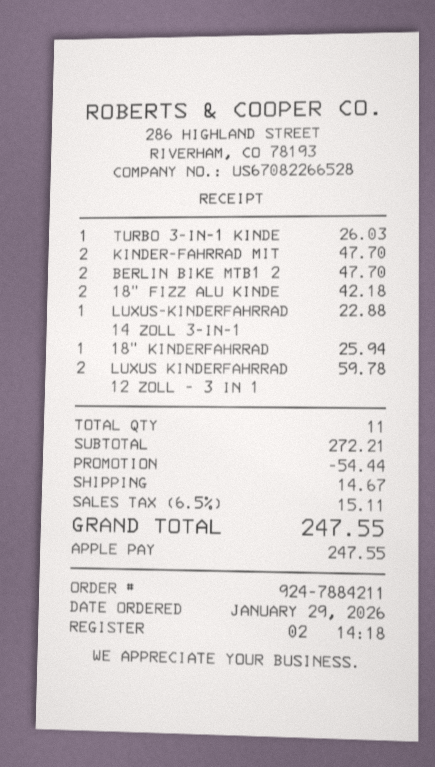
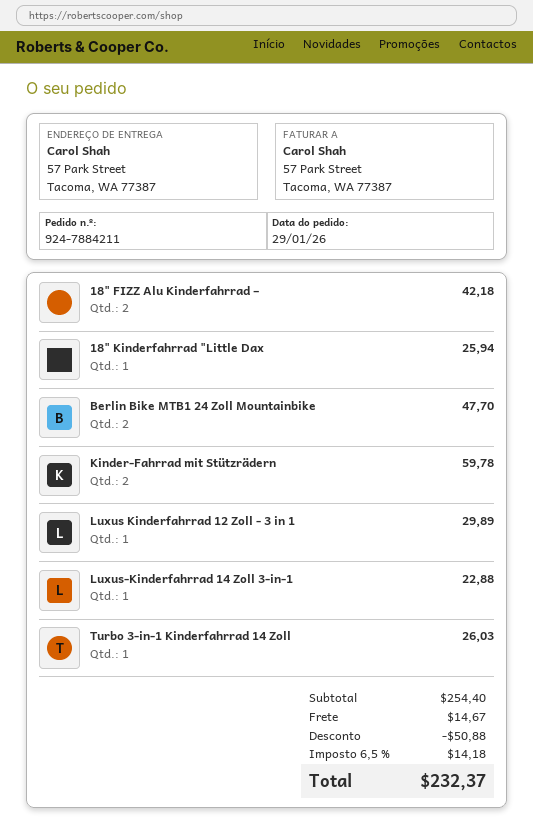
KINDER-FAHRRAD MIT: 2 for 47.70 -> 2 for 59.78
LUXUS KINDERFAHRRAD 12 ZOLL - 3 IN 1: 2 for 59.78 -> 1 for 29.89
subtotal: 272.21 -> 254.40
discount: 54.44 -> 50.88
tax: 6.5% = 15.11 -> 6.5% = 14.18
total: 247.55 -> 232.37

